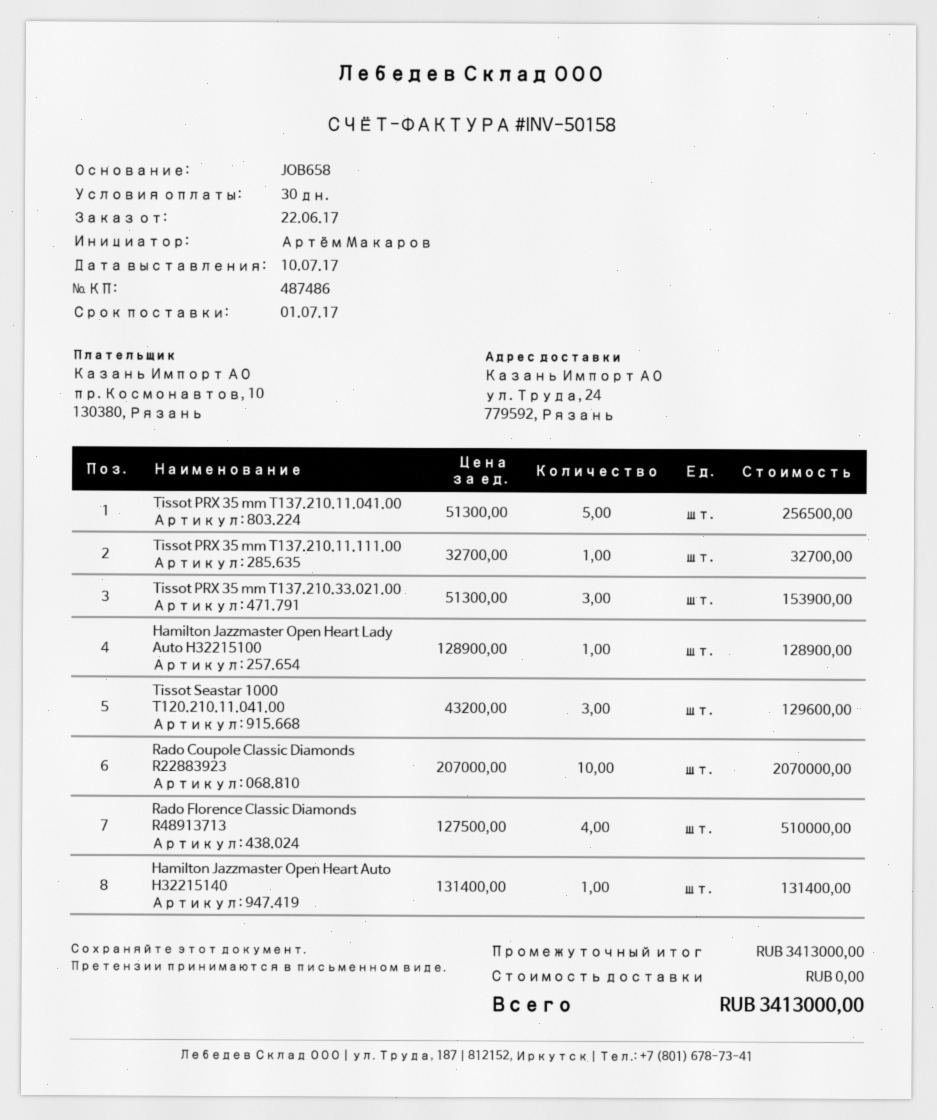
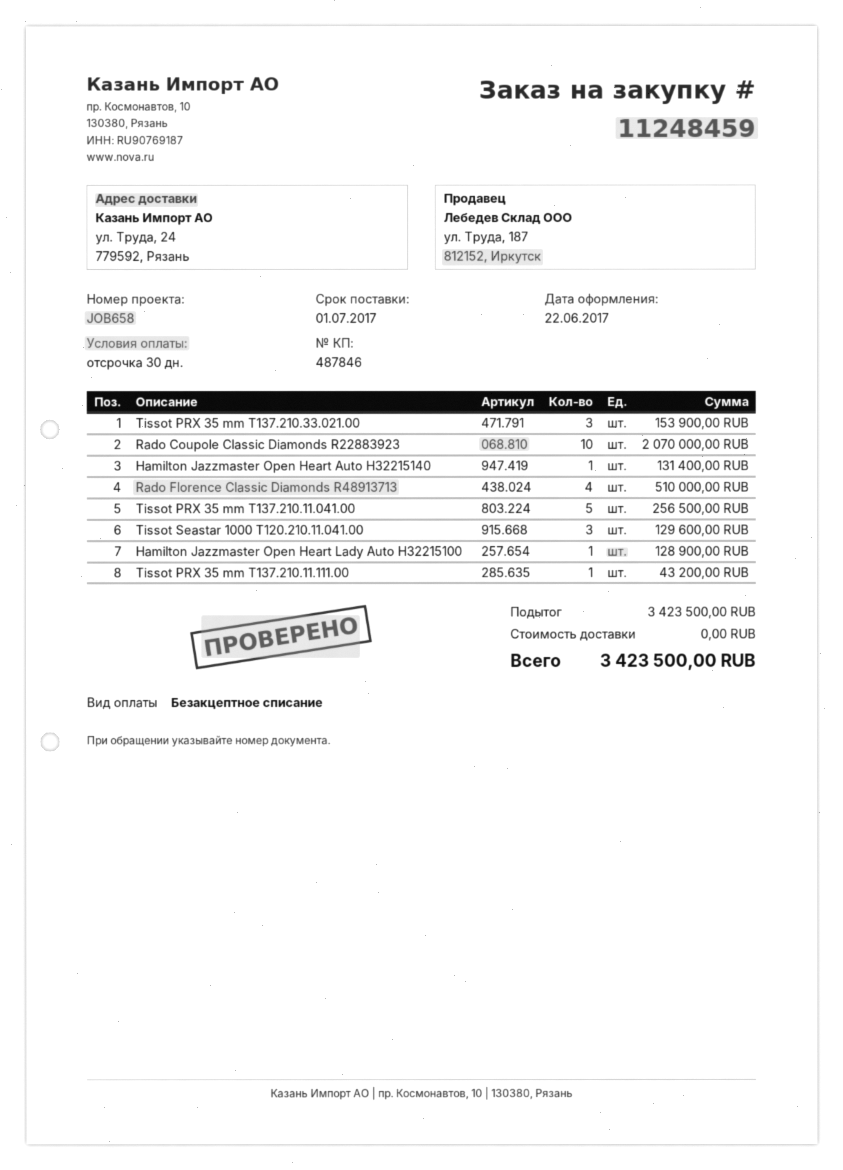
quote number: 487486 -> 487846
Tissot PRX 35 mm T137.210.11.111.00: 1 for 32700.00 -> 1 for 43200.00
subtotal: 3413000.00 -> 3423500.00
total: 3413000.00 -> 3423500.00

